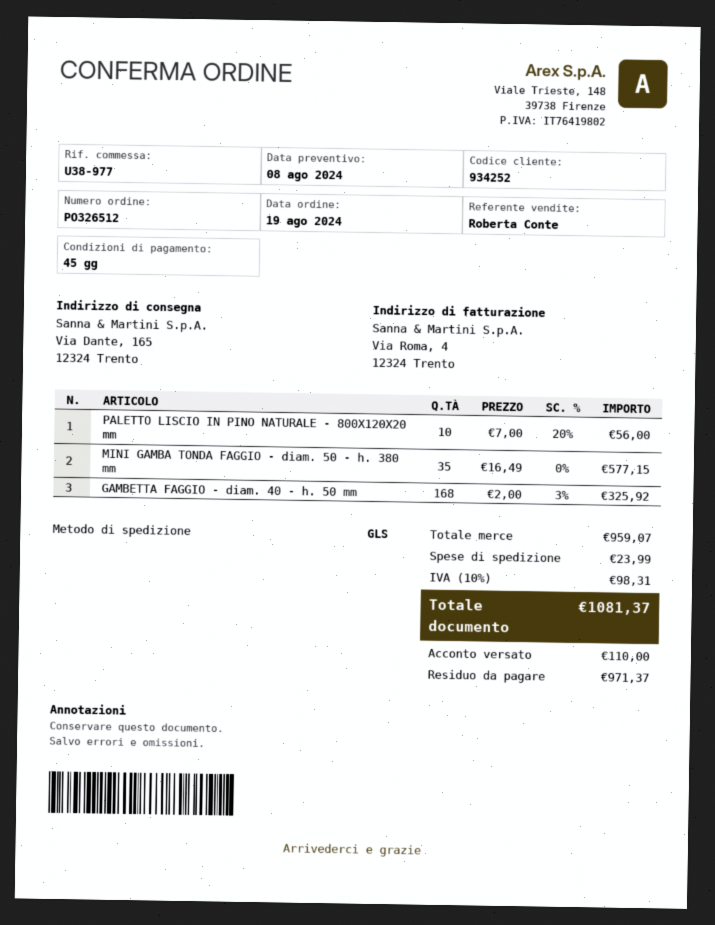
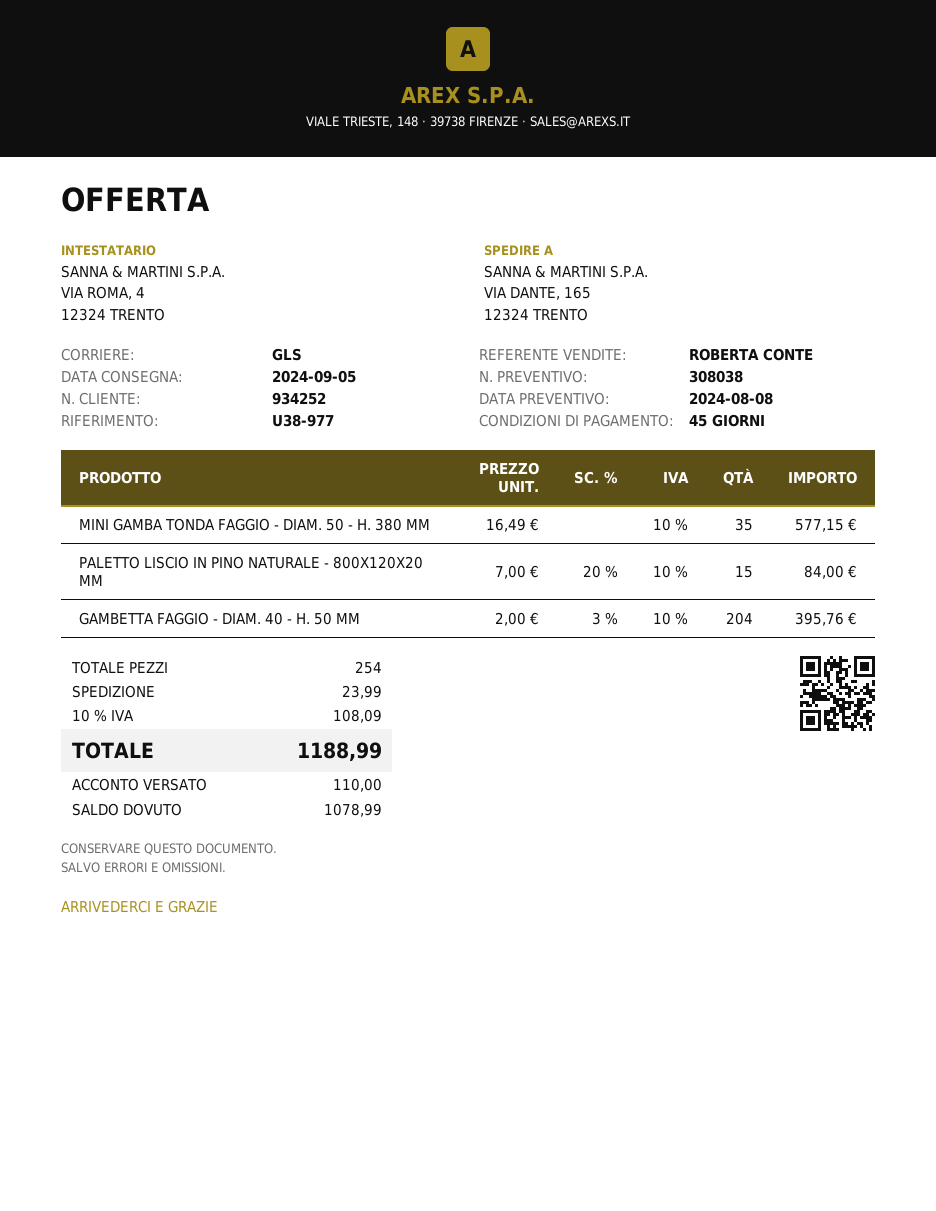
PALETTO LISCIO IN PINO NATURALE - 800X120X20 mm: 10 x 7.00 - 20% = 56.00 -> 15 x 7.00 - 20% = 84.00
GAMBETTA FAGGIO - diam. 40 - h. 50 mm: 168 x 2.00 - 3% = 325.92 -> 204 x 2.00 - 3% = 395.76
tax: 10% = 98.31 -> 10% = 108.09
total: 1081.37 -> 1188.99
balance: 971.37 -> 1078.99

